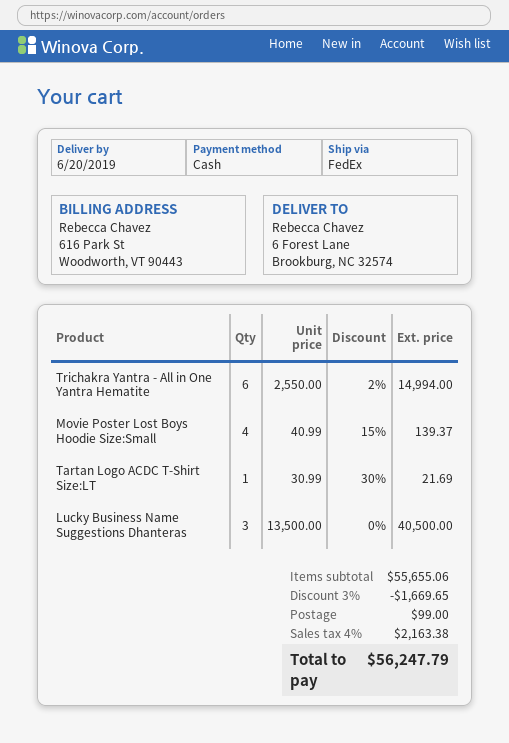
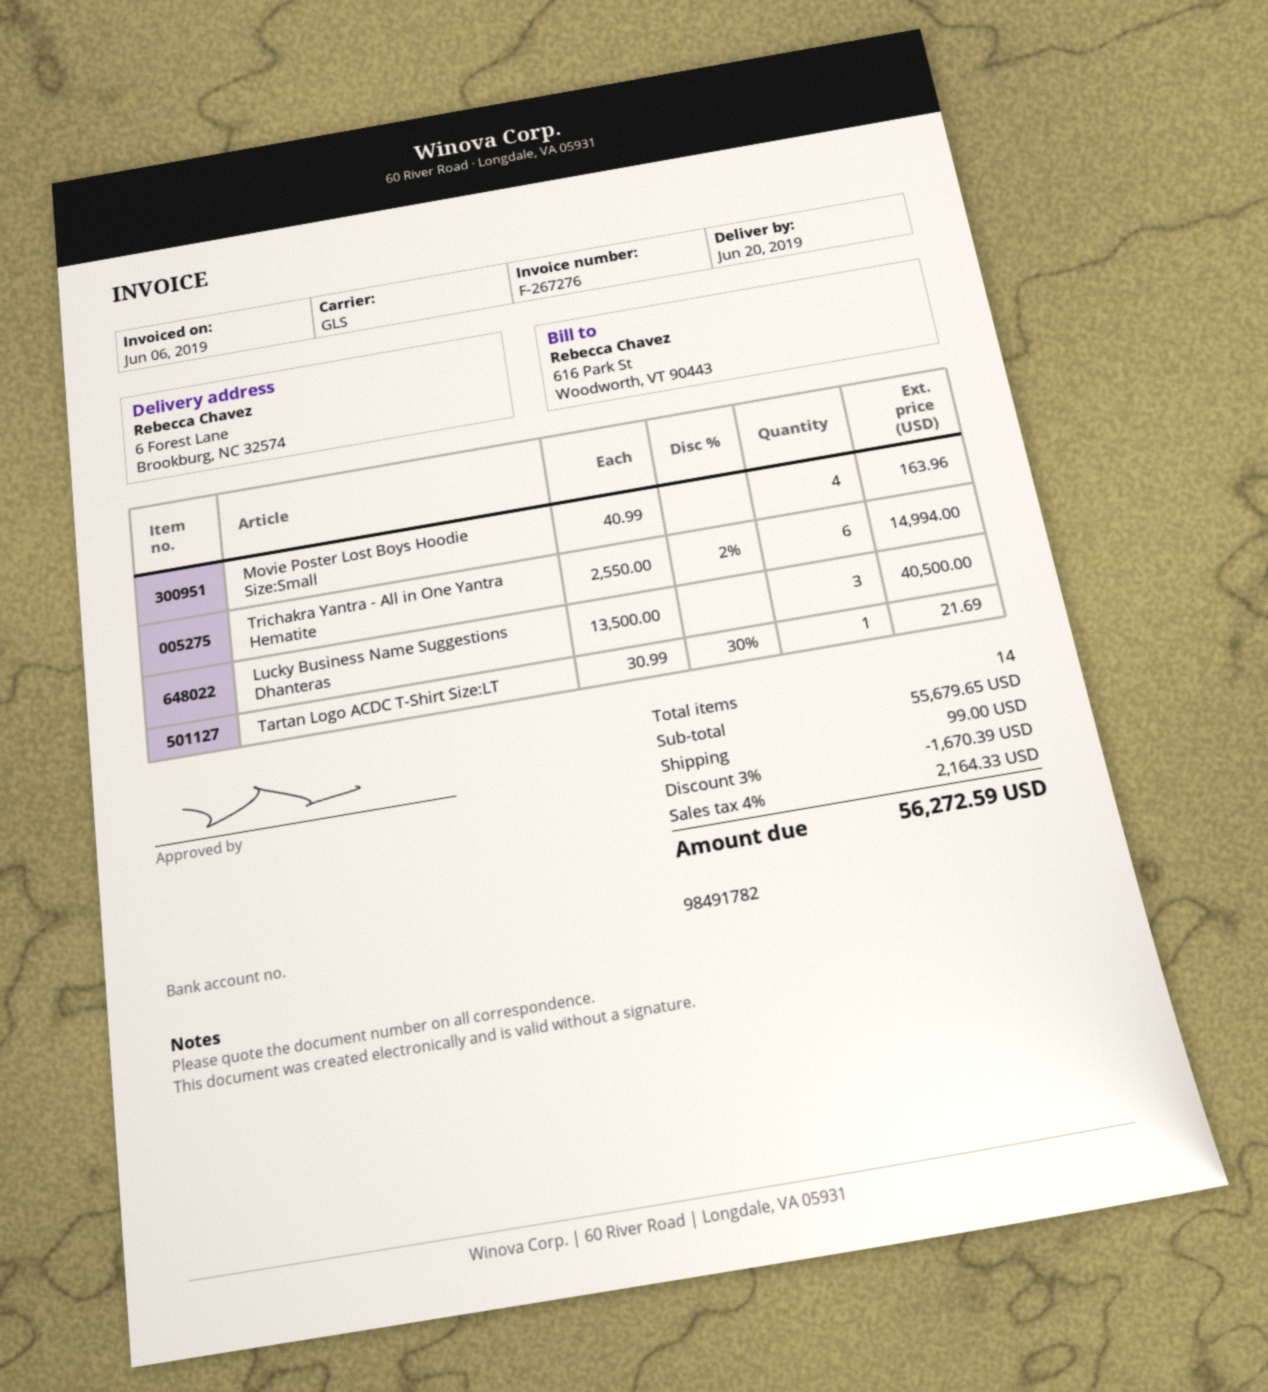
shipping method: FedEx -> GLS
Movie Poster Lost Boys Hoodie Size:Small: 4 x 40.99 - 15% = 139.37 -> 4 x 40.99 = 163.96
subtotal: 55655.06 -> 55679.65
discount: 3% = 1669.65 -> 3% = 1670.39
tax: 4% = 2163.38 -> 4% = 2164.33
total: 56247.79 -> 56272.59

